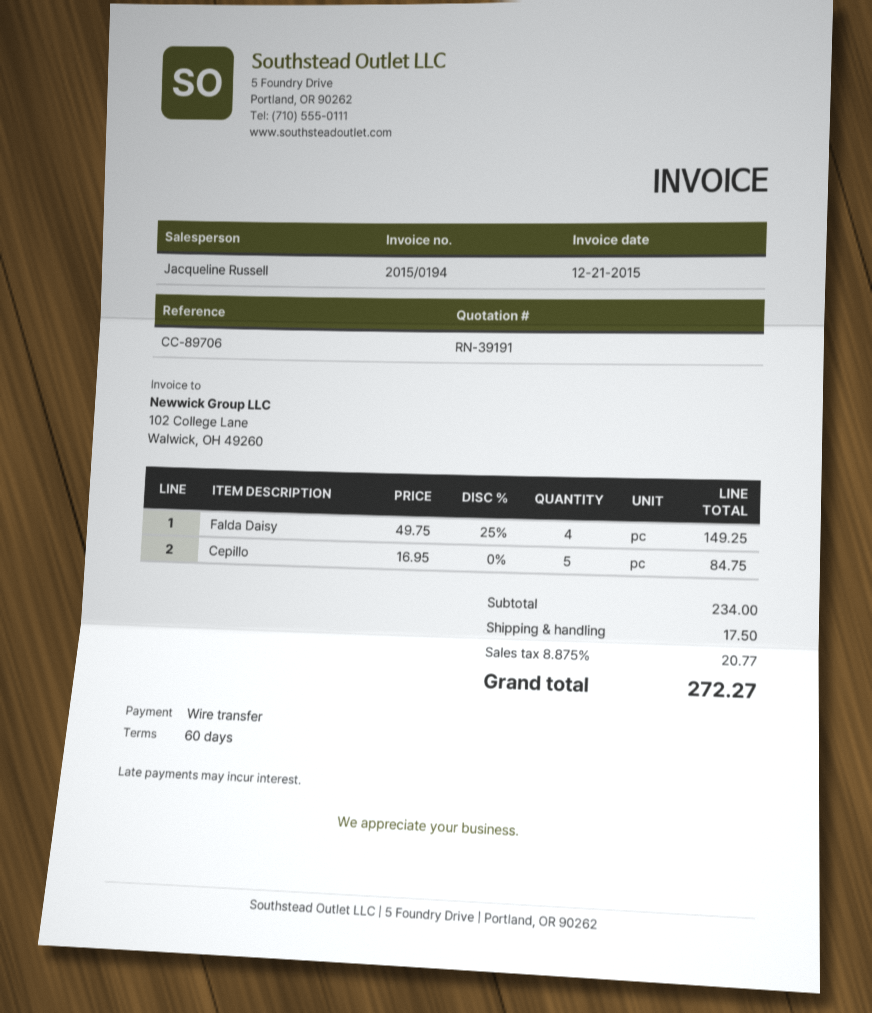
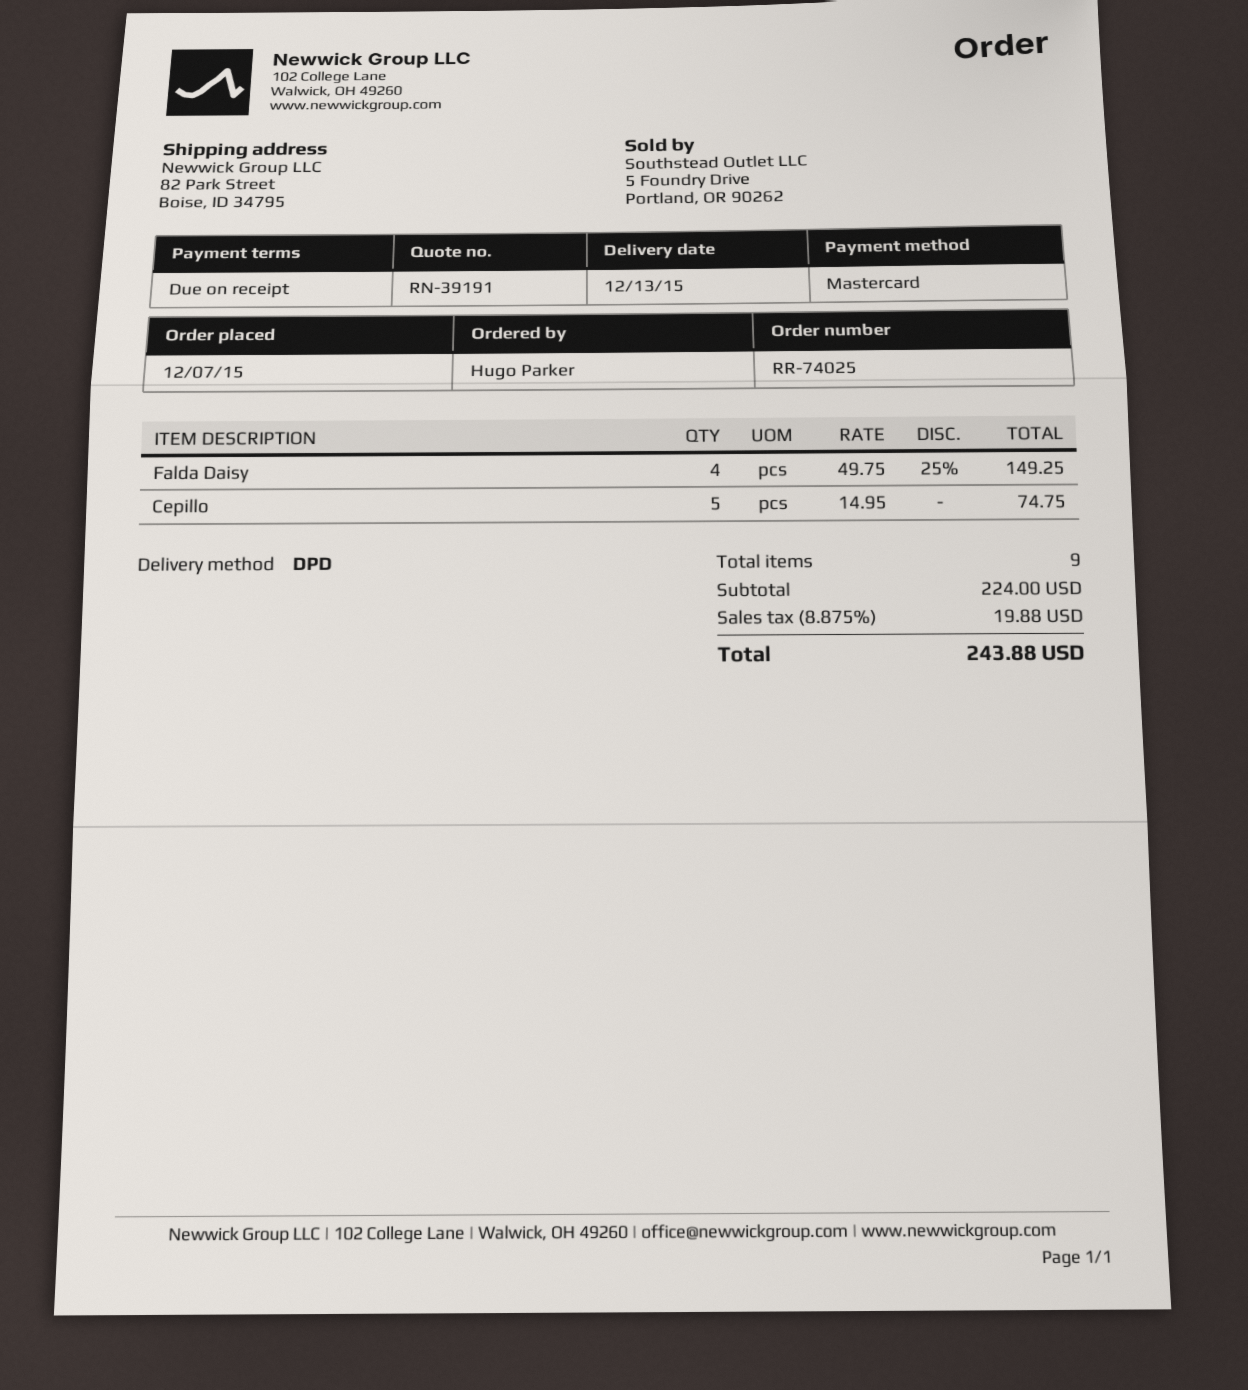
payment terms: 60 days -> on receipt
payment method: bank transfer -> Mastercard
Cepillo: 5 x 16.95 = 84.75 -> 5 x 14.95 = 74.75
subtotal: 234.00 -> 224.00
shipping: 17.50 -> none
tax: 8.875% = 20.77 -> 8.875% = 19.88
total: 272.27 -> 243.88

